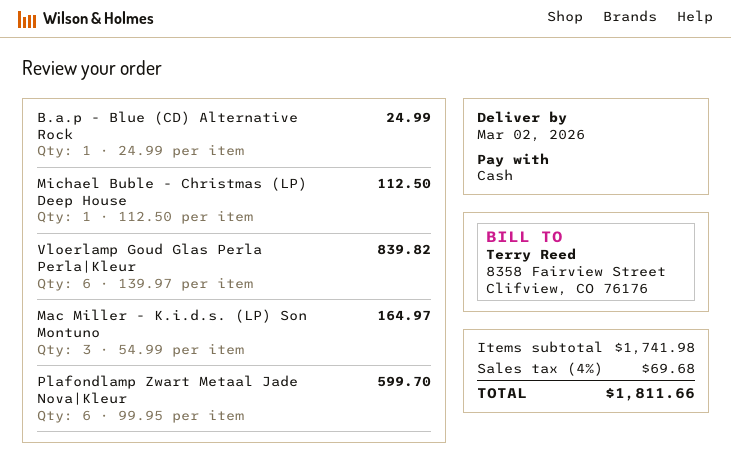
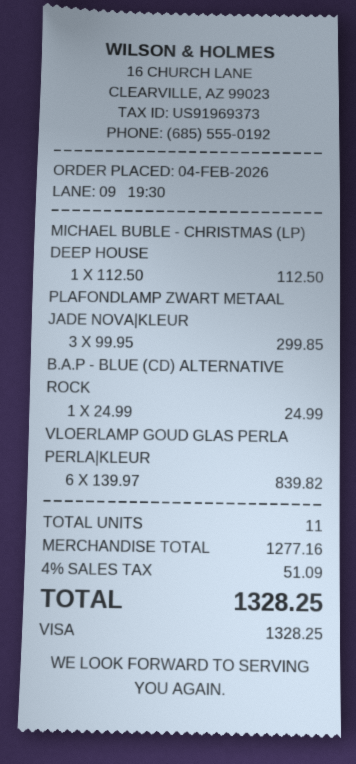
payment method: cash -> Visa
Mac Miller - K.i.d.s. (LP) Son Montuno: 3 x 54.99 = 164.97 -> none
Plafondlamp Zwart Metaal Jade Nova|Kleur: 6 x 99.95 = 599.70 -> 3 x 99.95 = 299.85
subtotal: 1741.98 -> 1277.16
tax: 4% = 69.68 -> 4% = 51.09
total: 1811.66 -> 1328.25

